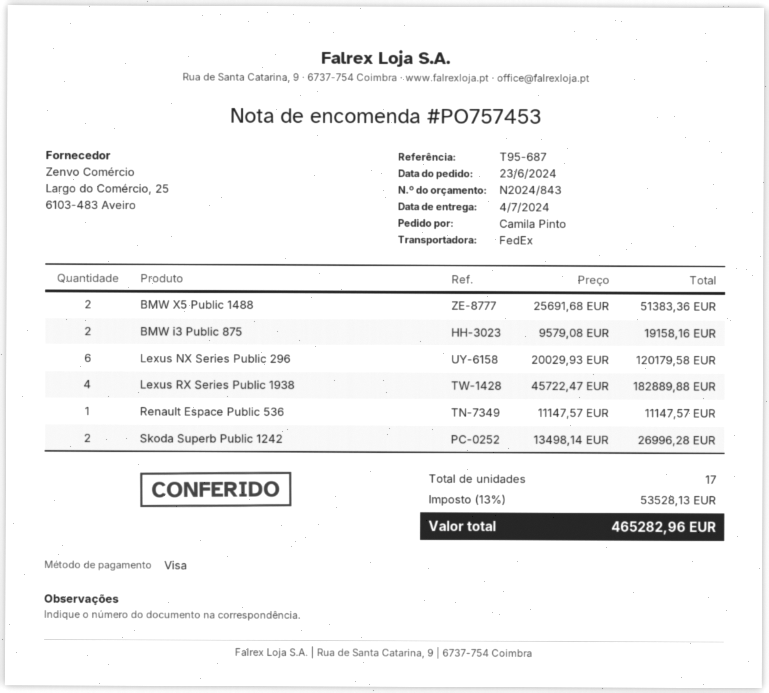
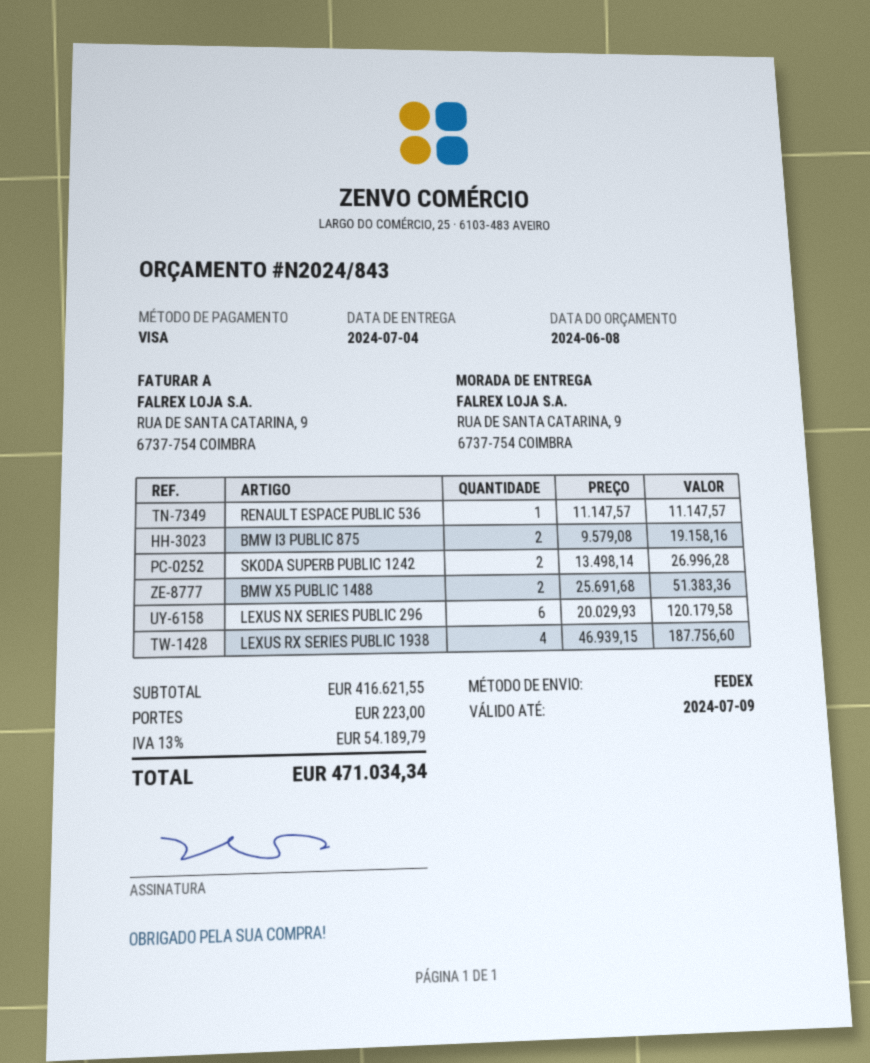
Lexus RX Series Public 1938: 4 x 45722.47 = 182889.88 -> 4 x 46939.15 = 187756.60
shipping: none -> 223.00
tax: 13% = 53528.13 -> 13% = 54189.79
total: 465282.96 -> 471034.34

